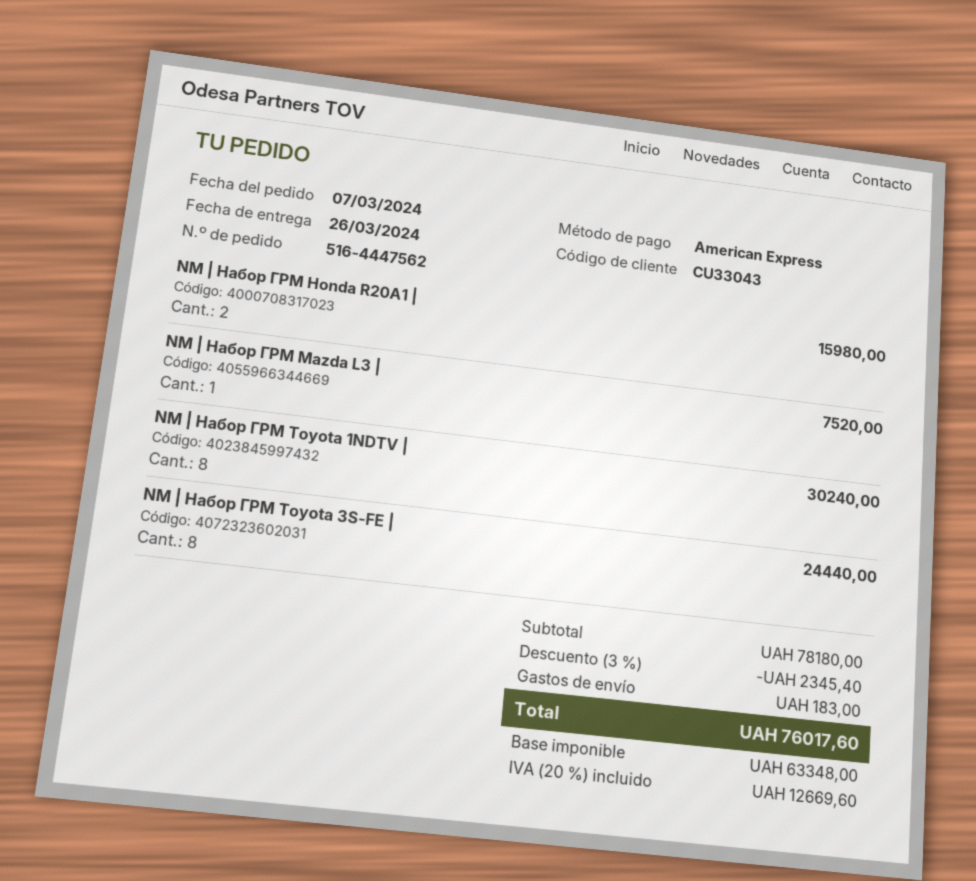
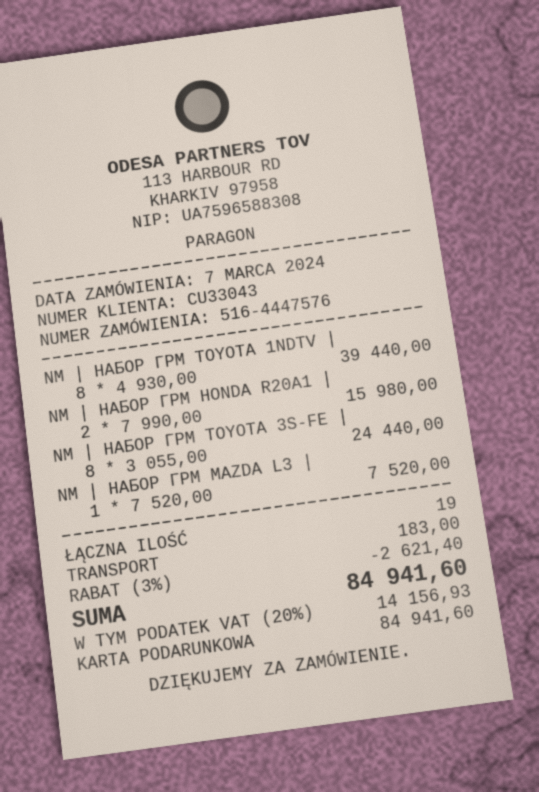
order number: 516-4447562 -> 516-4447576
payment method: American Express -> gift card
NM | Набор ГРМ Toyota 1NDTV |: 8 for 30240.00 -> 8 for 39440.00
discount: 3% = 2345.40 -> 3% = 2621.40
tax: 20% = 12669.60 -> 20% = 14156.93
total: 76017.60 -> 84941.60

